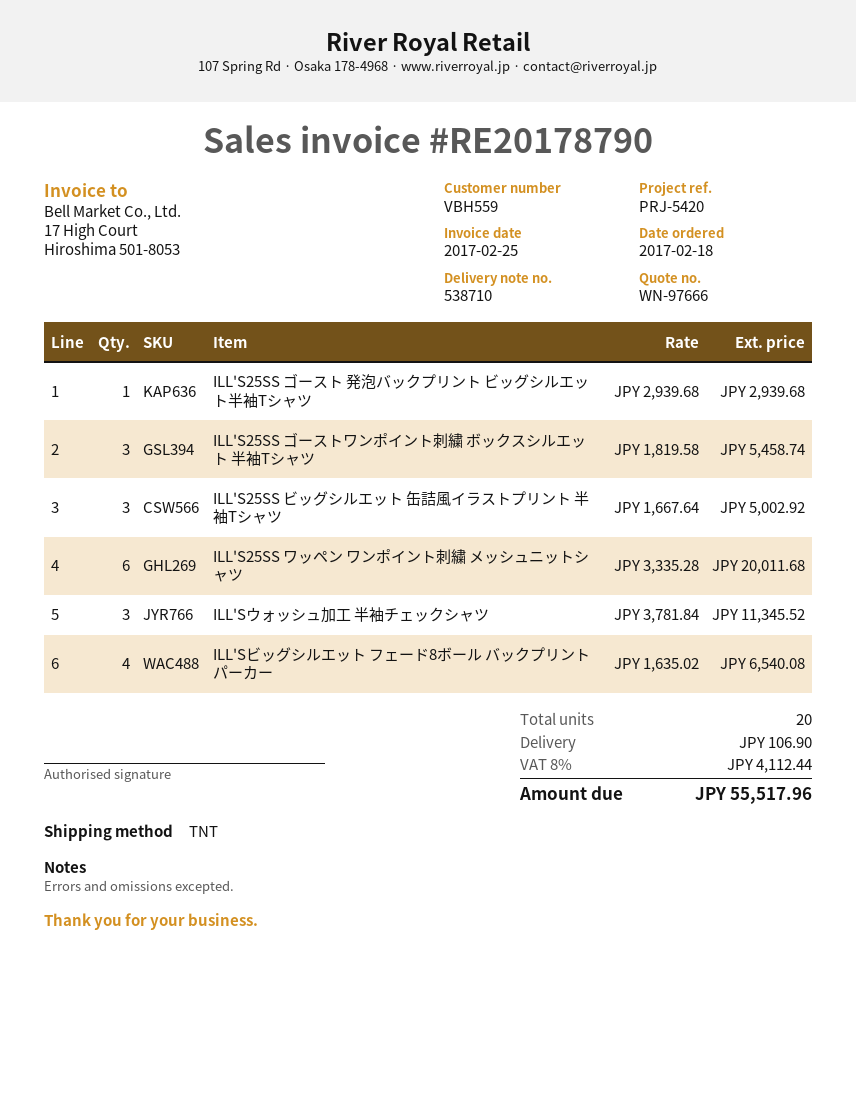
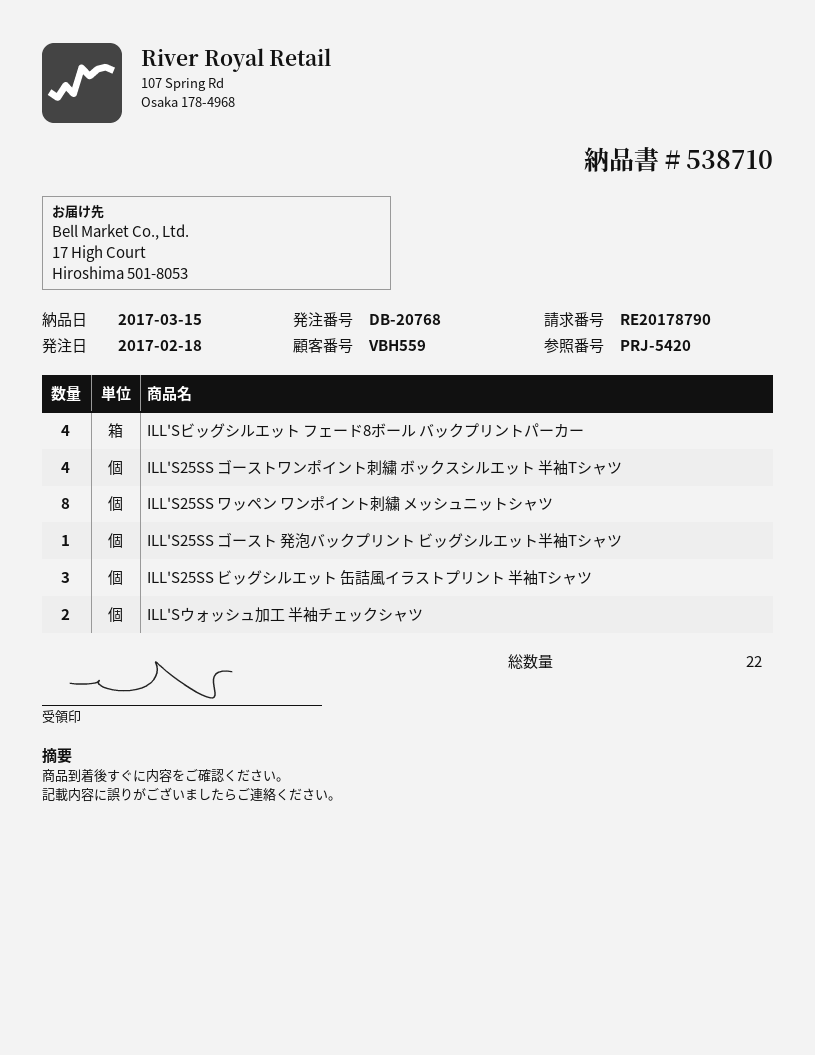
ILL'S25SS ゴーストワンポイント刺繍 ボックスシルエット 半袖Tシャツ: 3 -> 4
ILL'S25SS ワッペン ワンポイント刺繍 メッシュニットシャツ: 6 -> 8
ILL'Sウォッシュ加工 半袖チェックシャツ: 3 -> 2
total quantity: 20 -> 22

